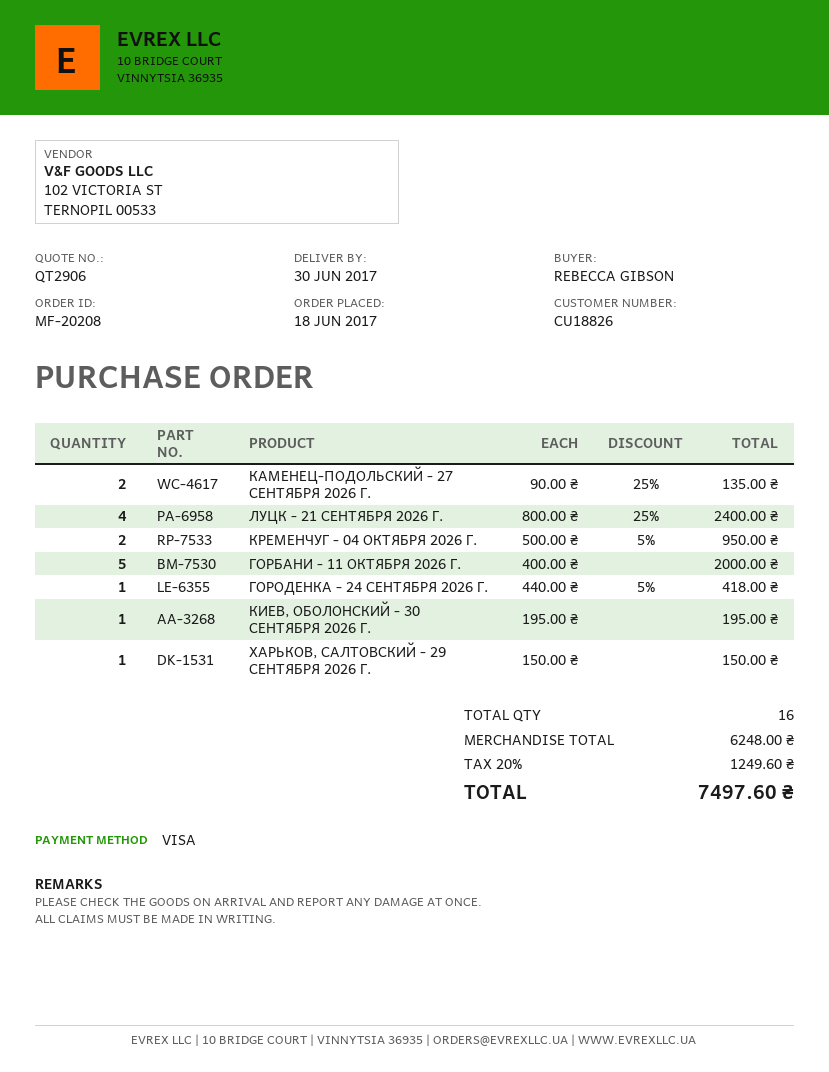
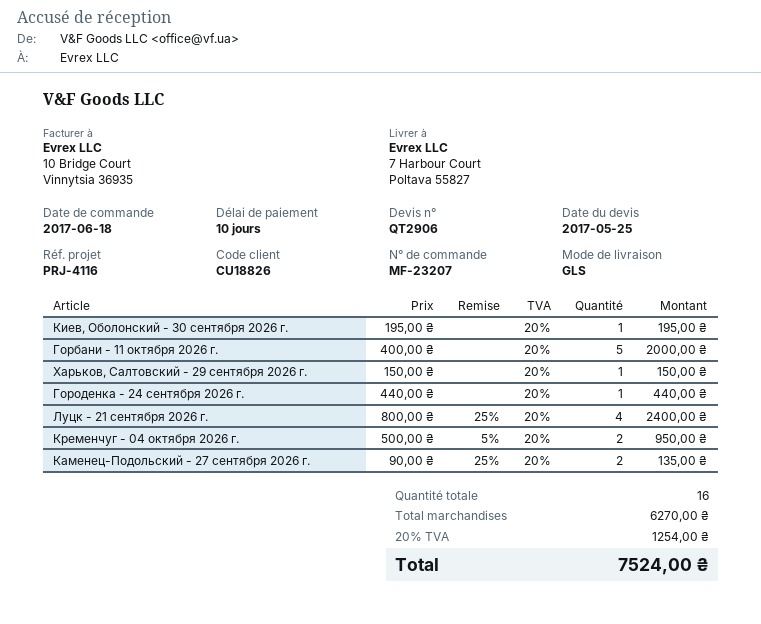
order number: MF-20208 -> MF-23207
ГОРОДЕНКА - 24 СЕНТЯБРЯ 2026 Г.: 1 x 440.00 - 5% = 418.00 -> 1 x 440.00 = 440.00
subtotal: 6248.00 -> 6270.00
tax: 20% = 1249.60 -> 20% = 1254.00
total: 7497.60 -> 7524.00

